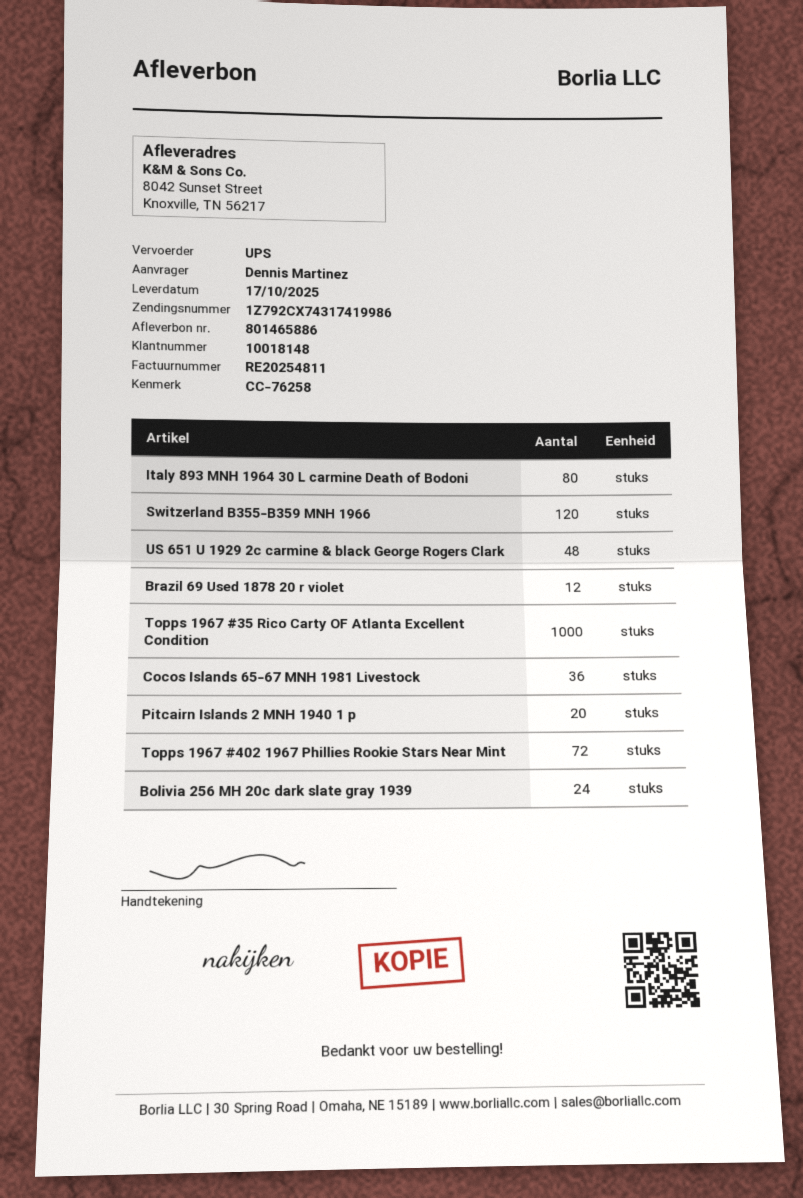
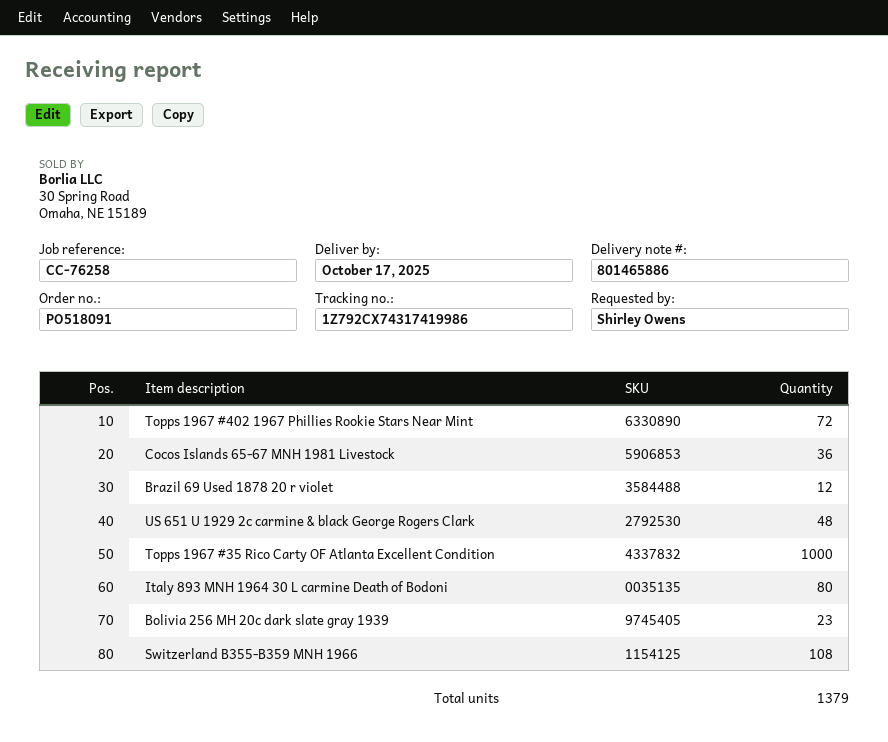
ordered by: Dennis Martinez -> Shirley Owens
Switzerland B355-B359 MNH 1966: 120 -> 108
Pitcairn Islands 2 MNH 1940 1 p: 20 -> none
Bolivia 256 MH 20c dark slate gray 1939: 24 -> 23

